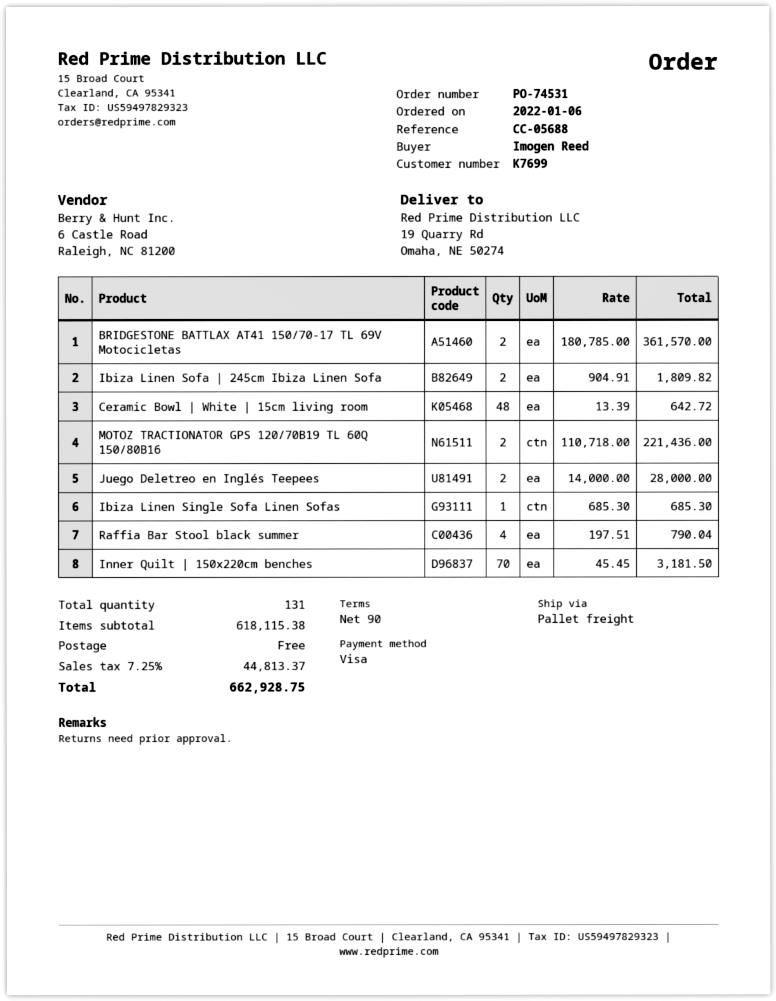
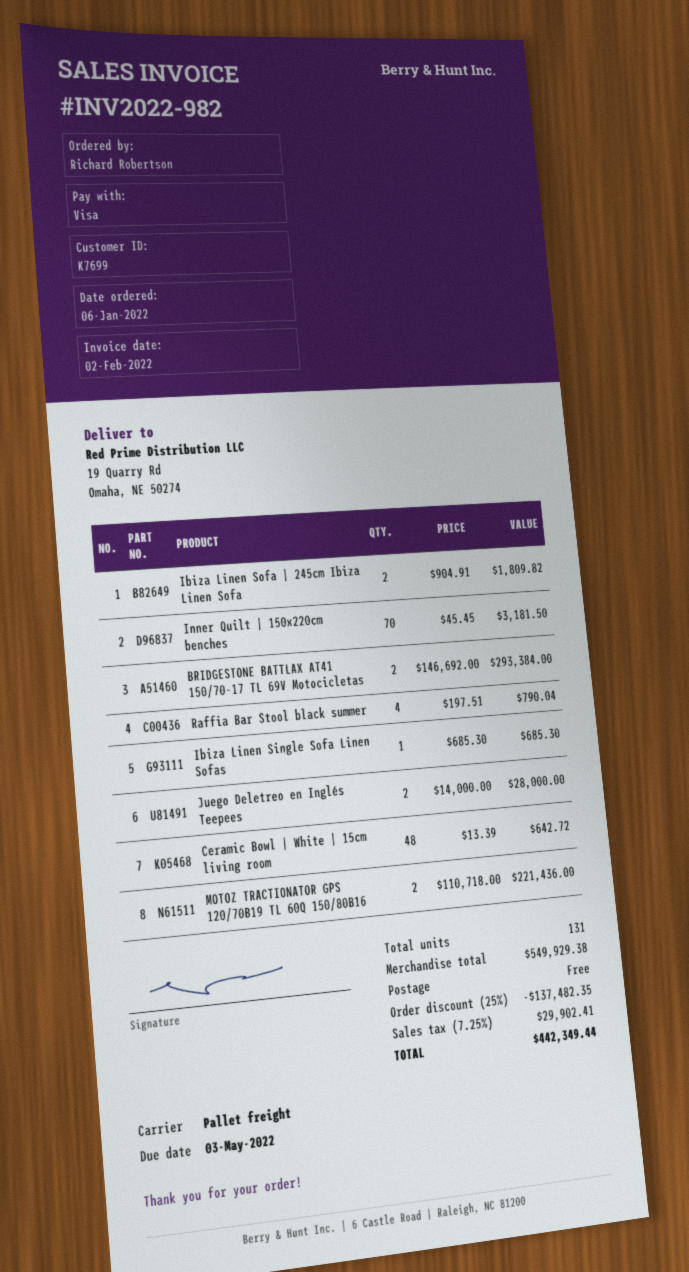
ordered by: Imogen Reed -> Richard Robertson
BRIDGESTONE BATTLAX AT41 150/70-17 TL 69V Motocicletas: 2 x 180785.00 = 361570.00 -> 2 x 146692.00 = 293384.00
subtotal: 618115.38 -> 549929.38
discount: none -> 25% = 137482.35
tax: 7.25% = 44813.37 -> 7.25% = 29902.41
total: 662928.75 -> 442349.44

